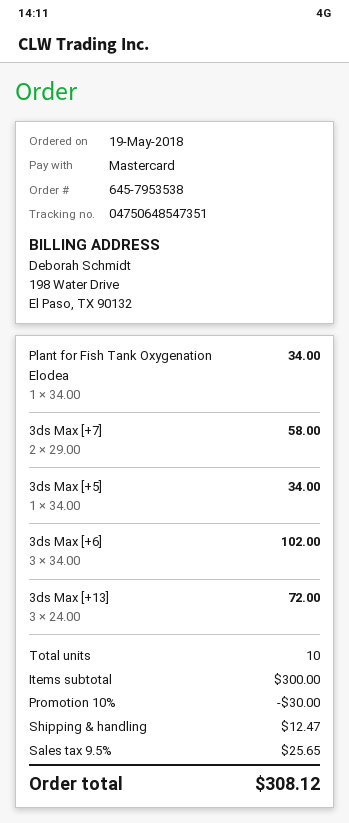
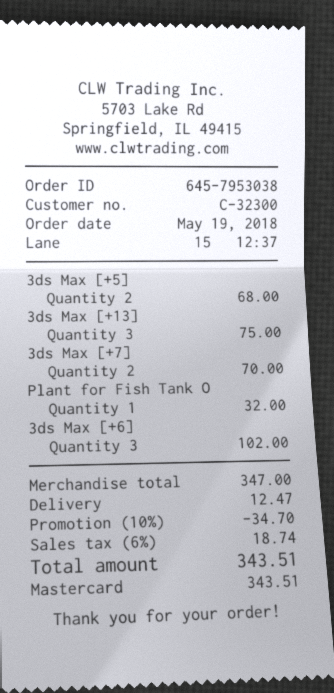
order number: 645-7953538 -> 645-7953038
Plant for Fish Tank Oxygenation Elodea: 1 for 34.00 -> 1 for 32.00
3ds Max [+7]: 2 for 58.00 -> 2 for 70.00
3ds Max [+5]: 1 for 34.00 -> 2 for 68.00
3ds Max [+13]: 3 for 72.00 -> 3 for 75.00
subtotal: 300.00 -> 347.00
discount: 10% = 30.00 -> 10% = 34.70
tax: 9.5% = 25.65 -> 6% = 18.74
total: 308.12 -> 343.51

